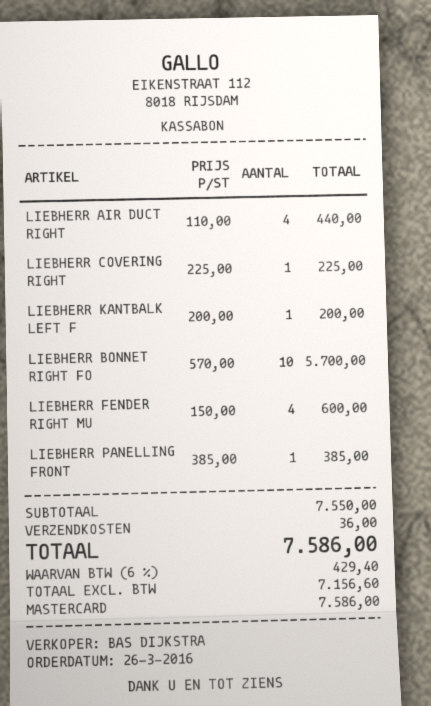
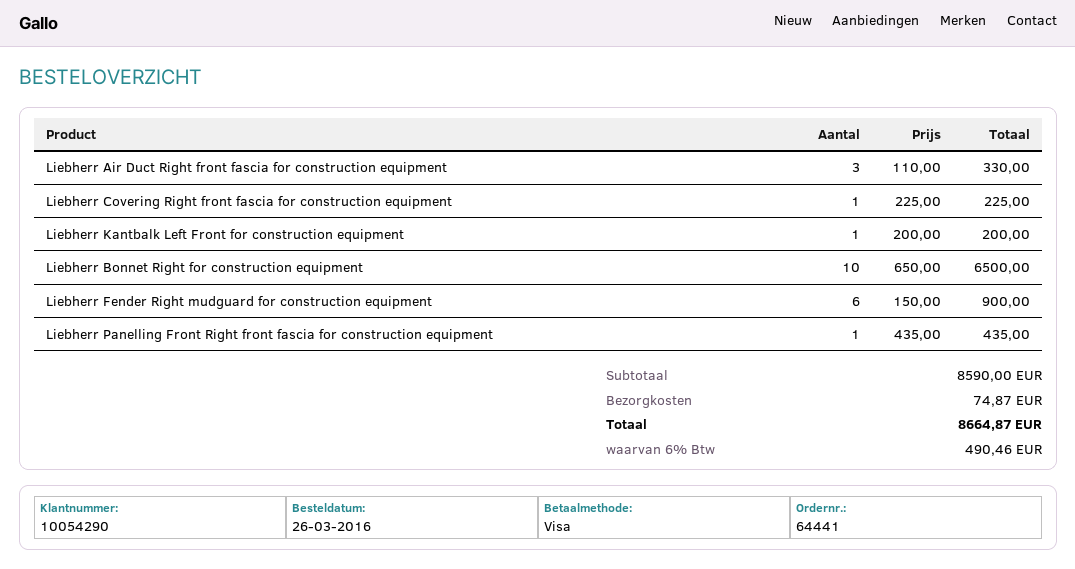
payment method: Mastercard -> Visa
LIEBHERR AIR DUCT RIGHT: 4 x 110.00 = 440.00 -> 3 x 110.00 = 330.00
LIEBHERR BONNET RIGHT FO: 10 x 570.00 = 5700.00 -> 10 x 650.00 = 6500.00
LIEBHERR FENDER RIGHT MU: 4 x 150.00 = 600.00 -> 6 x 150.00 = 900.00
LIEBHERR PANELLING FRONT: 1 x 385.00 = 385.00 -> 1 x 435.00 = 435.00
subtotal: 7550.00 -> 8590.00
shipping: 36.00 -> 74.87
tax: 6% = 429.40 -> 6% = 490.46
total: 7586.00 -> 8664.87

